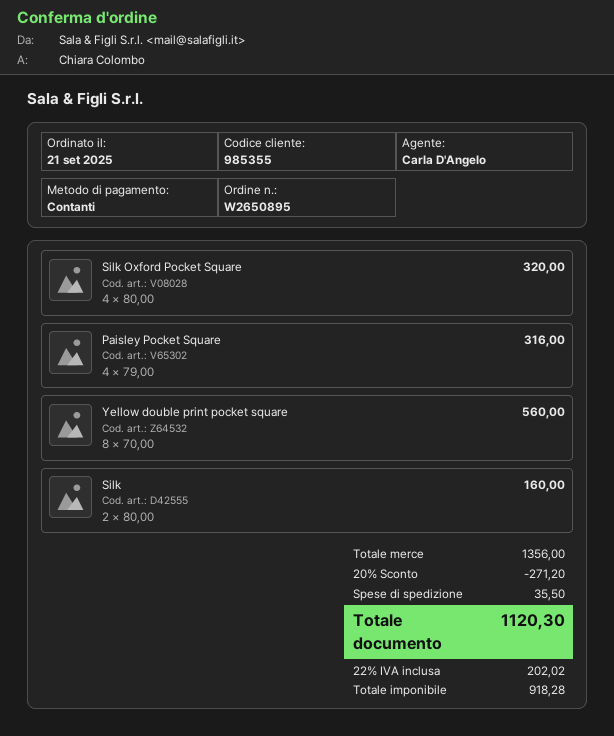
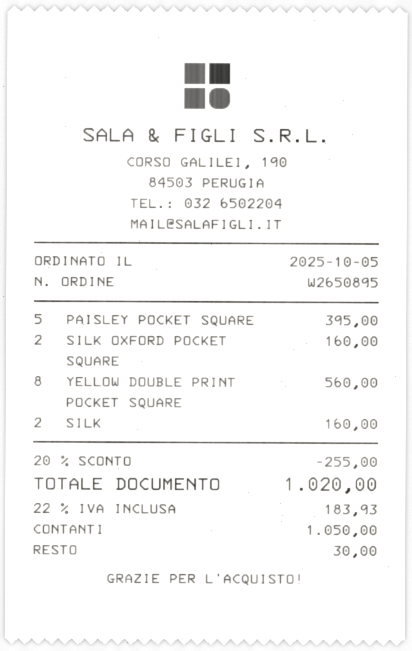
order date: 2025-09-21 -> 2025-10-05
Silk Oxford Pocket Square: 4 for 320.00 -> 2 for 160.00
Paisley Pocket Square: 4 for 316.00 -> 5 for 395.00
discount: 20% = 271.20 -> 20% = 255.00
shipping: 35.50 -> none
tax: 22% = 202.02 -> 22% = 183.93
total: 1120.30 -> 1020.00

